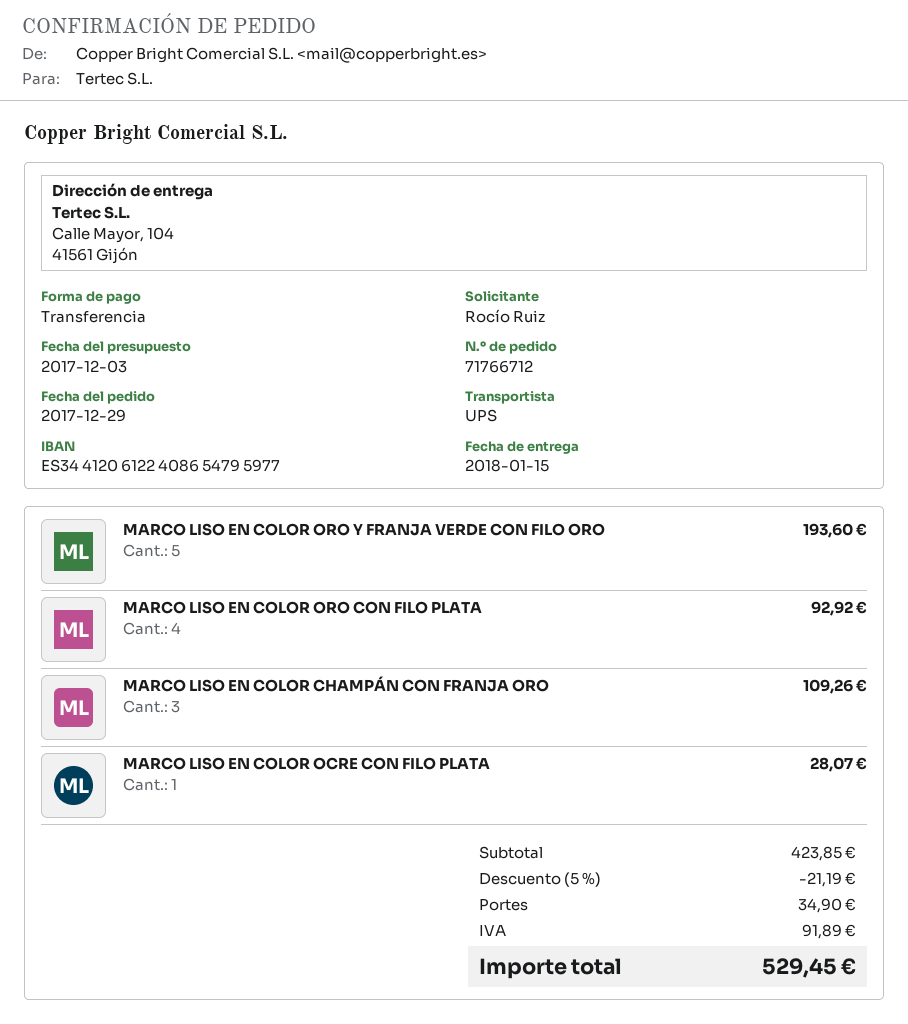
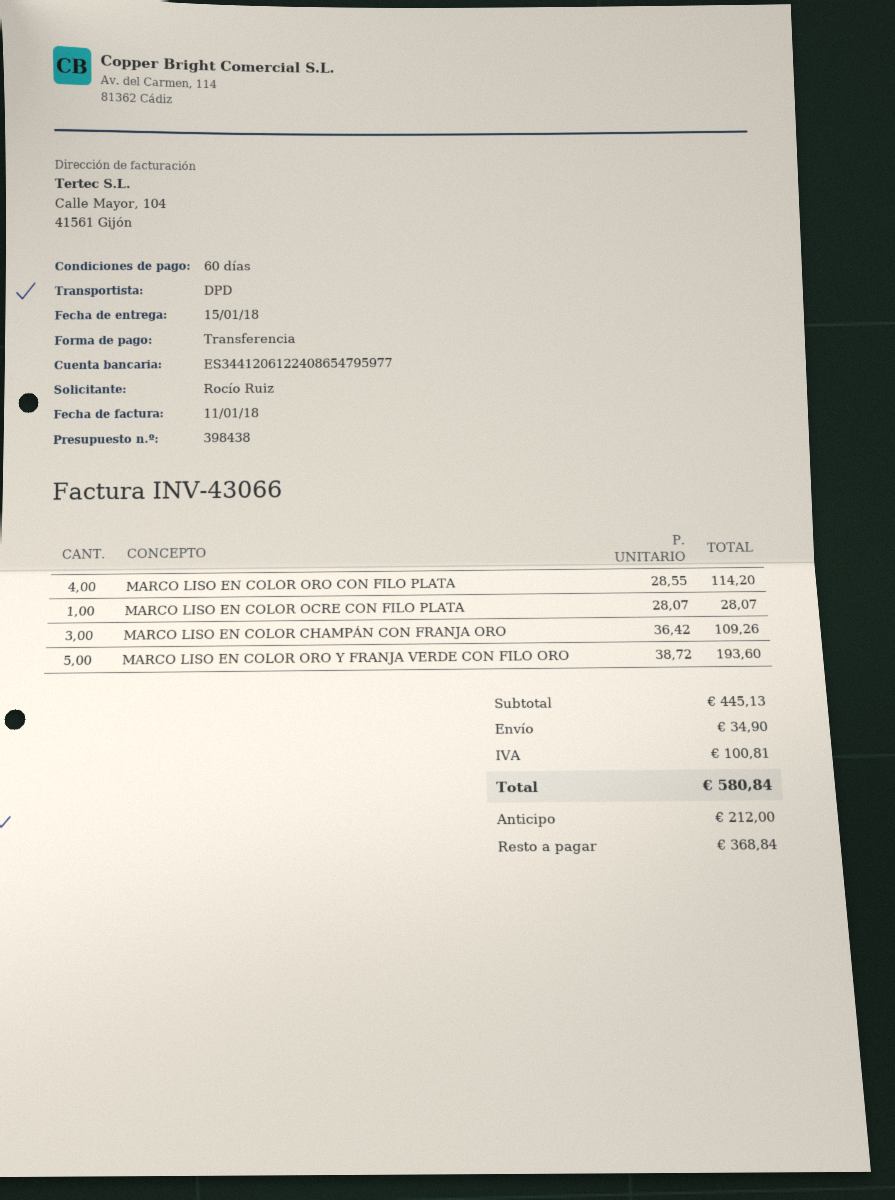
shipping method: UPS -> DPD
MARCO LISO EN COLOR ORO CON FILO PLATA: 4 for 92.92 -> 4 for 114.20
subtotal: 423.85 -> 445.13
discount: 5% = 21.19 -> none
tax: 91.89 -> 100.81
total: 529.45 -> 580.84

